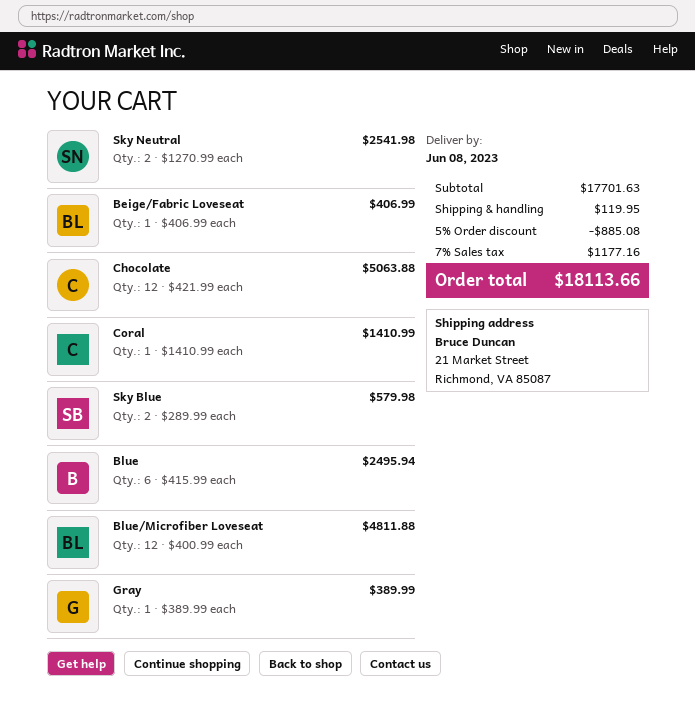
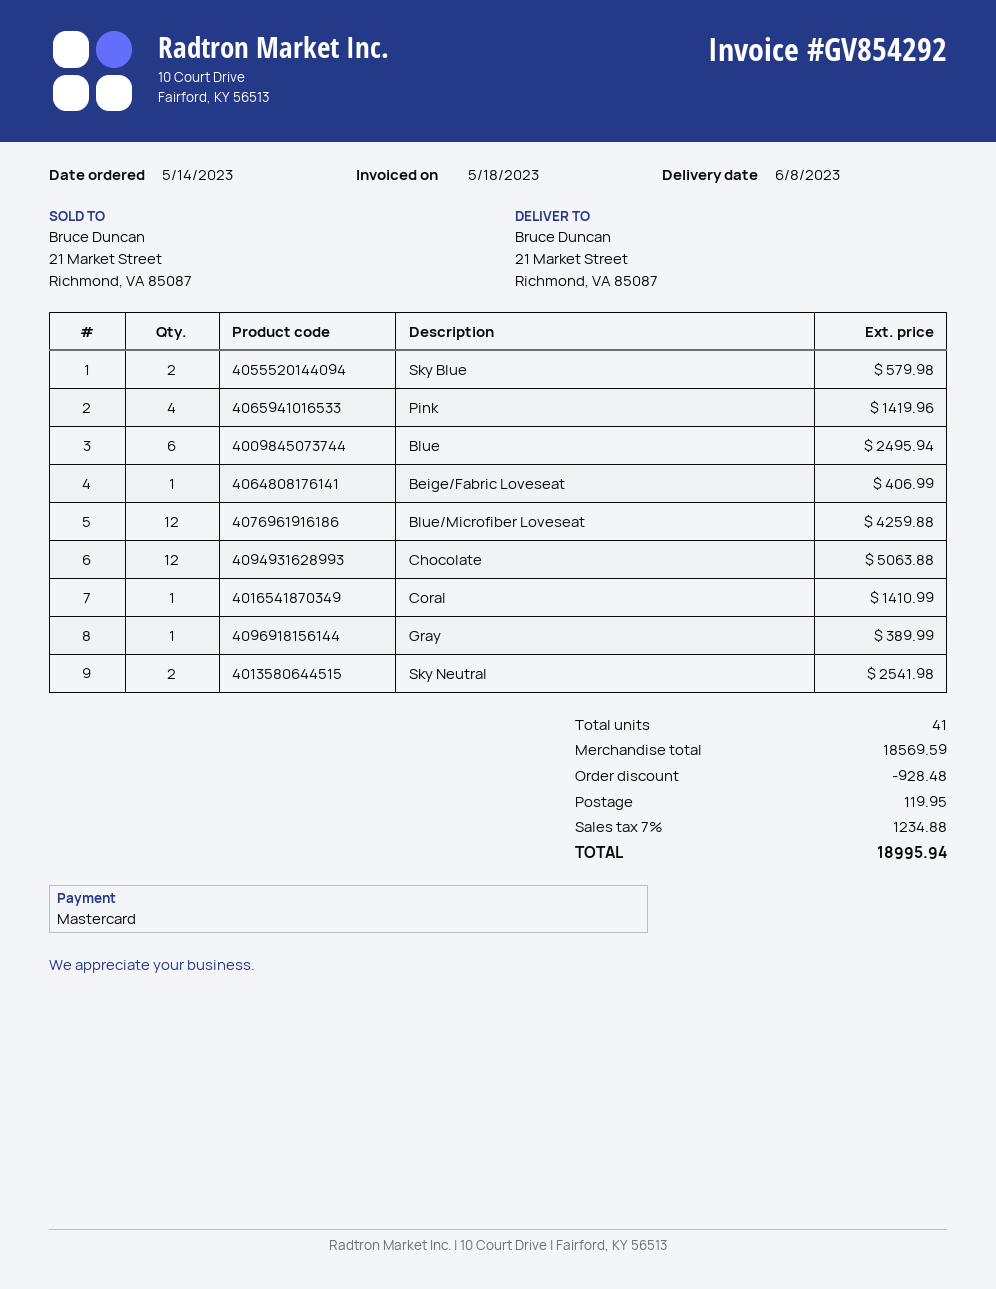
Blue/Microfiber Loveseat: 12 for 4811.88 -> 12 for 4259.88
Pink: none -> 4 for 1419.96
subtotal: 17701.63 -> 18569.59
discount: 885.08 -> 928.48
tax: 7% = 1177.16 -> 7% = 1234.88
total: 18113.66 -> 18995.94

